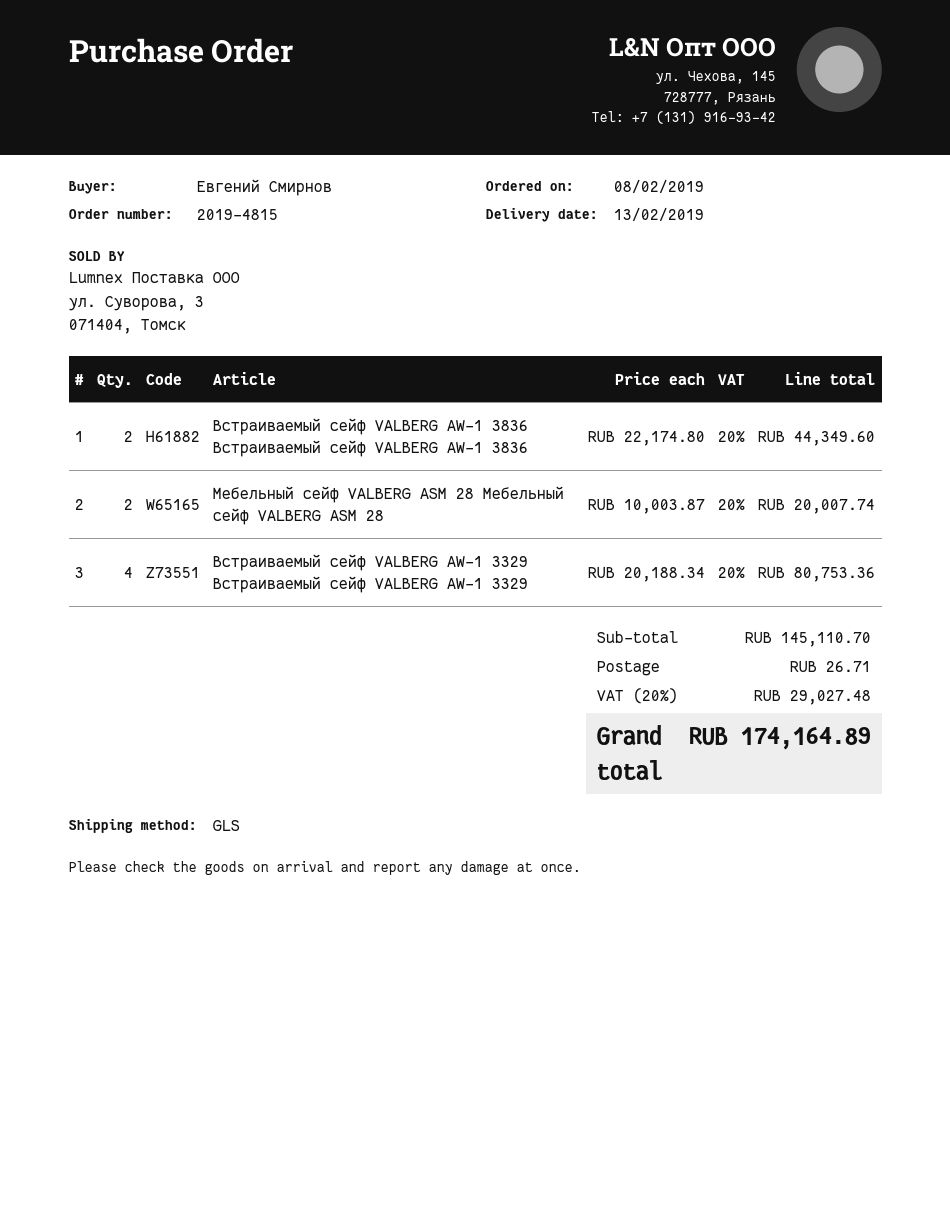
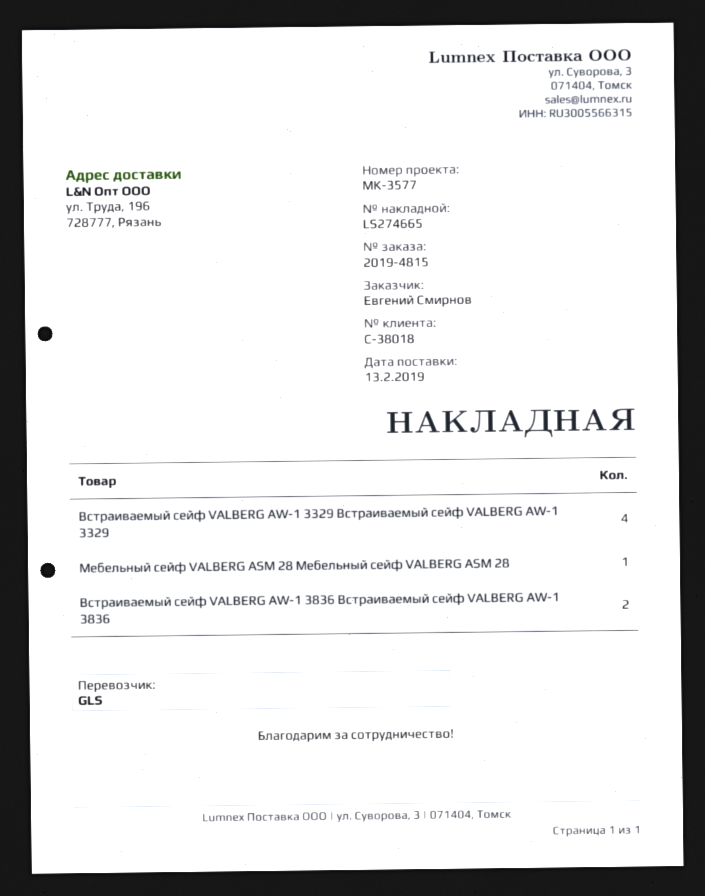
Мебельный сейф VALBERG ASM 28 Мебельный сейф VALBERG ASM 28: 2 -> 1

